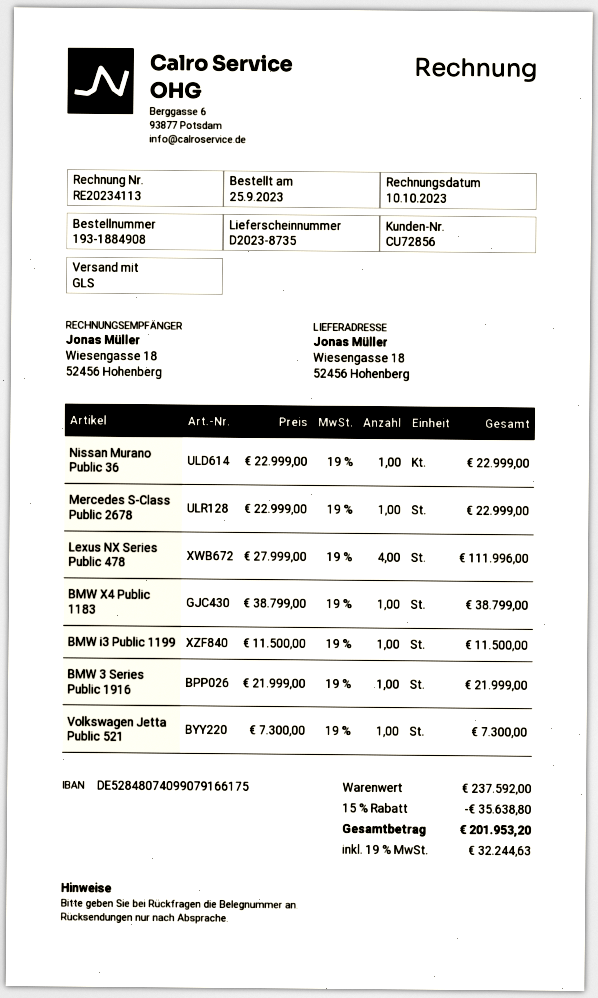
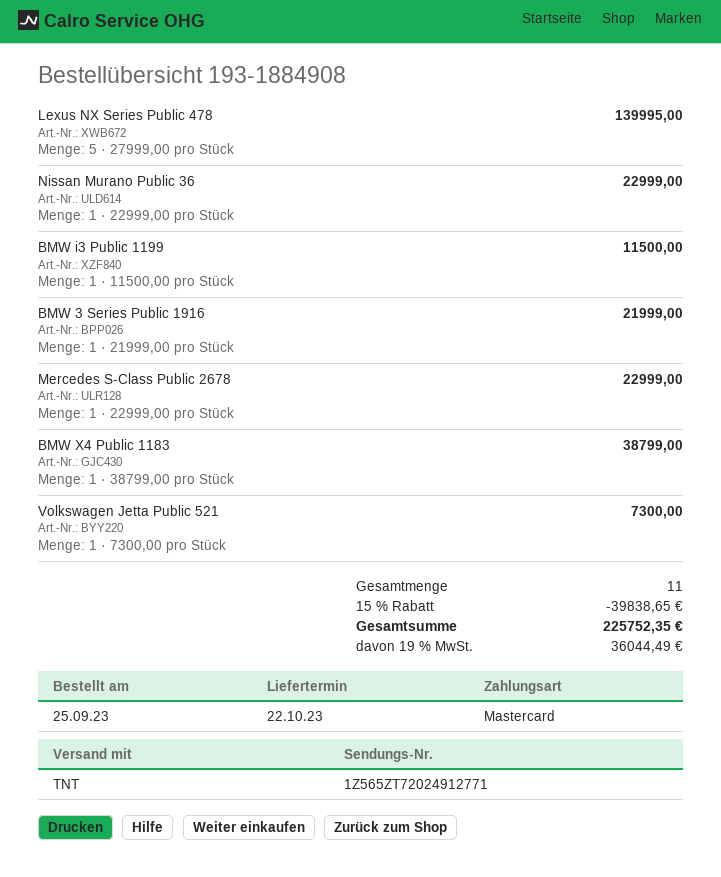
shipping method: GLS -> TNT
Lexus NX Series Public 478: 4 x 27999.00 = 111996.00 -> 5 x 27999.00 = 139995.00
discount: 15% = 35638.80 -> 15% = 39838.65
tax: 19% = 32244.63 -> 19% = 36044.49
total: 201953.20 -> 225752.35

